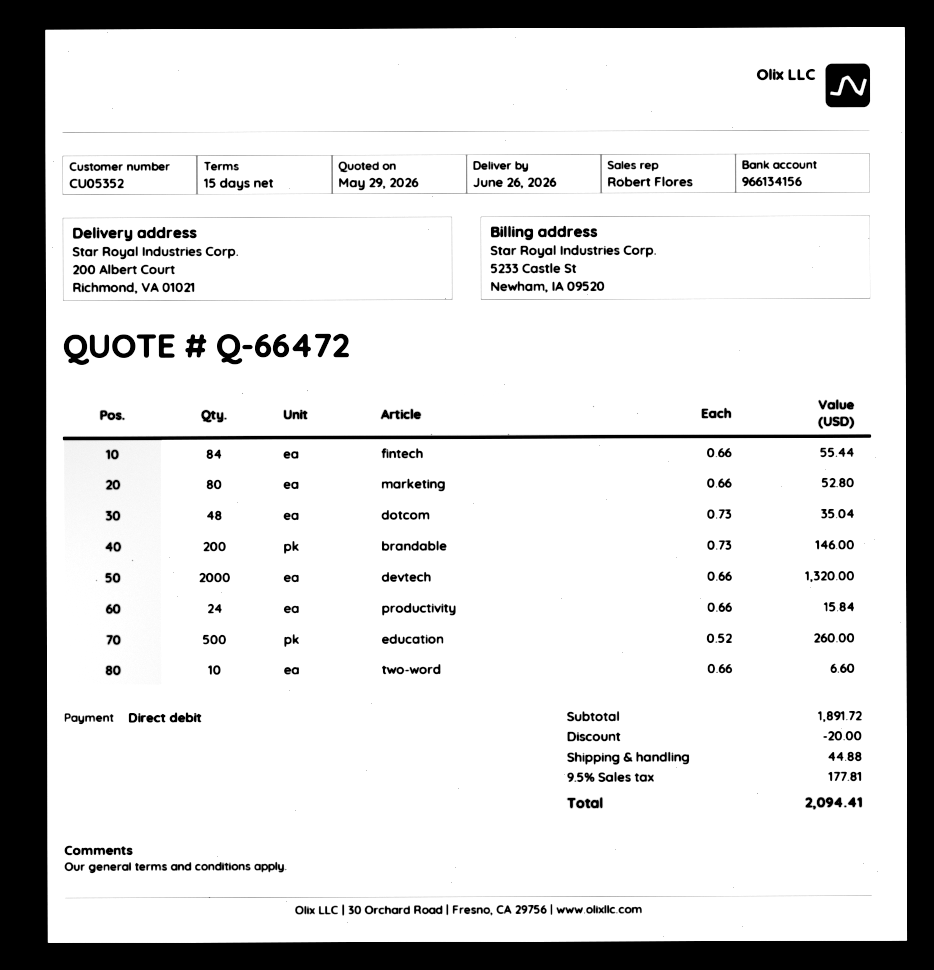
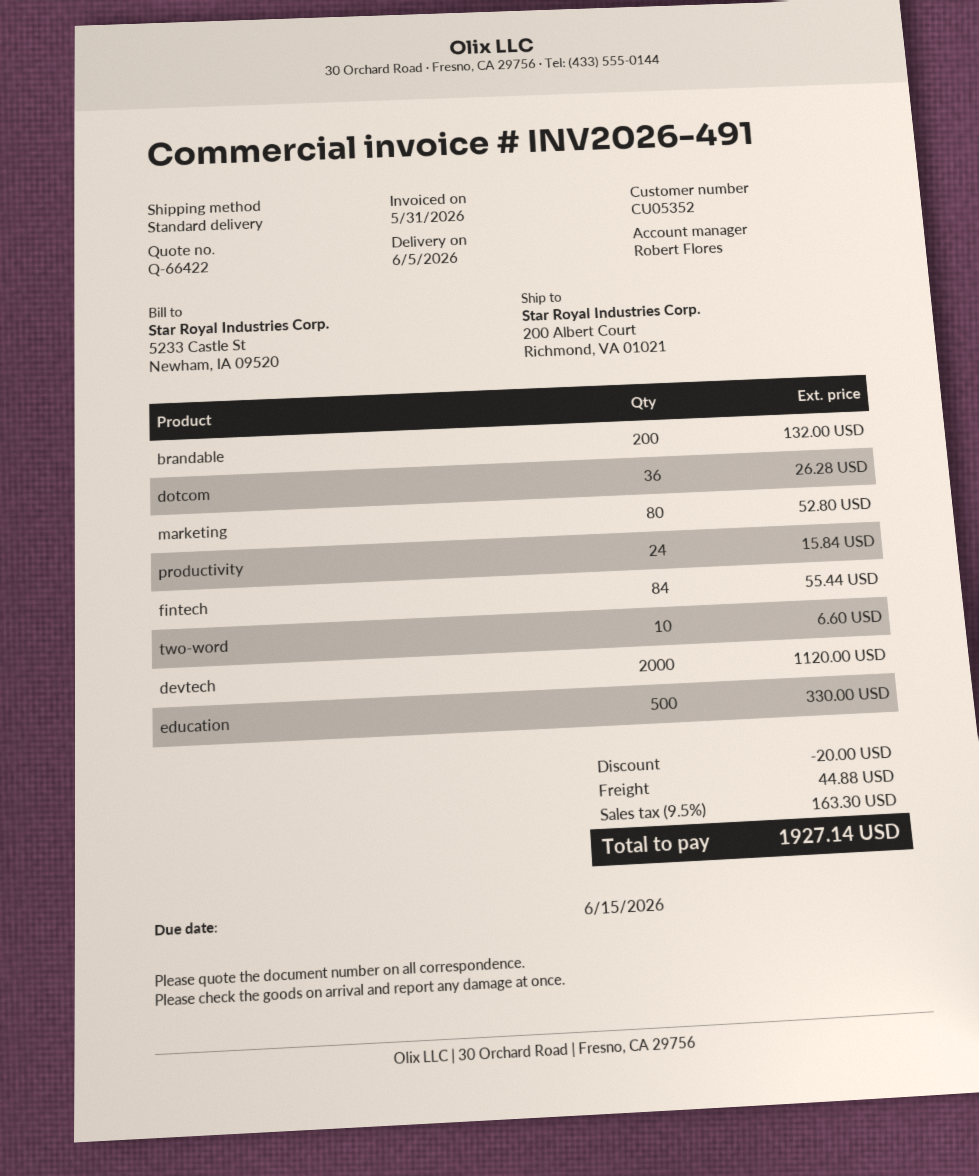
quote number: Q-66472 -> Q-66422
delivery date: 2026-06-26 -> 2026-06-05
dotcom: 48 for 35.04 -> 36 for 26.28
brandable: 200 for 146.00 -> 200 for 132.00
devtech: 2000 for 1320.00 -> 2000 for 1120.00
education: 500 for 260.00 -> 500 for 330.00
tax: 9.5% = 177.81 -> 9.5% = 163.30
total: 2094.41 -> 1927.14

